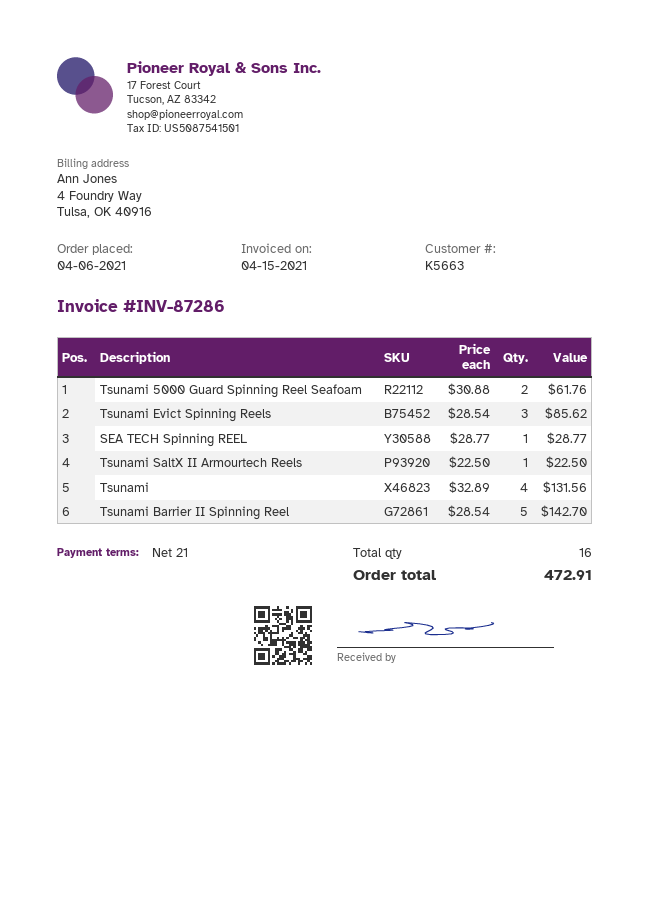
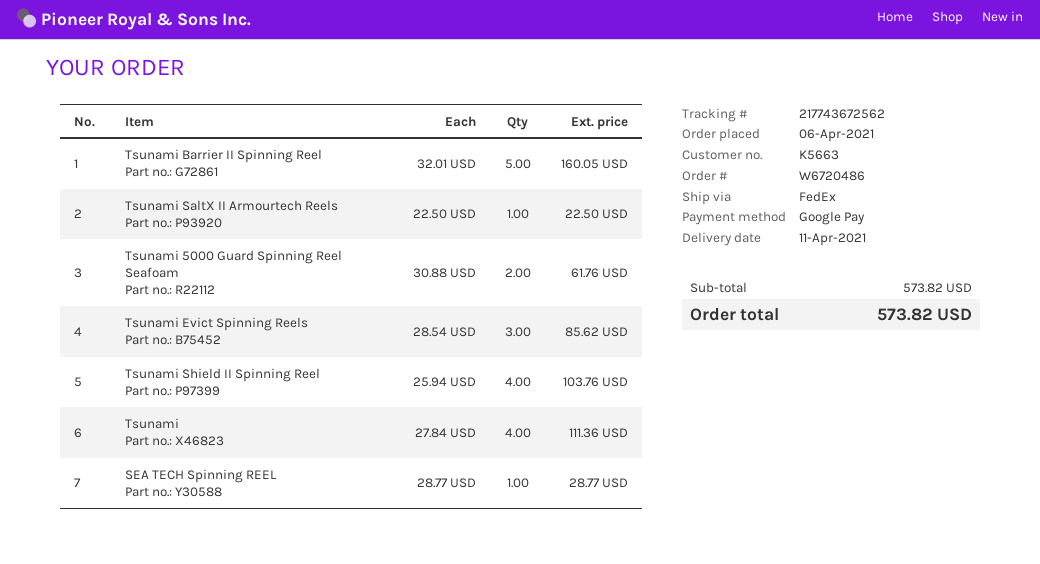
Tsunami: 4 x 32.89 = 131.56 -> 4 x 27.84 = 111.36
Tsunami Barrier II Spinning Reel: 5 x 28.54 = 142.70 -> 5 x 32.01 = 160.05
Tsunami Shield II Spinning Reel: none -> 4 x 25.94 = 103.76
total: 472.91 -> 573.82

